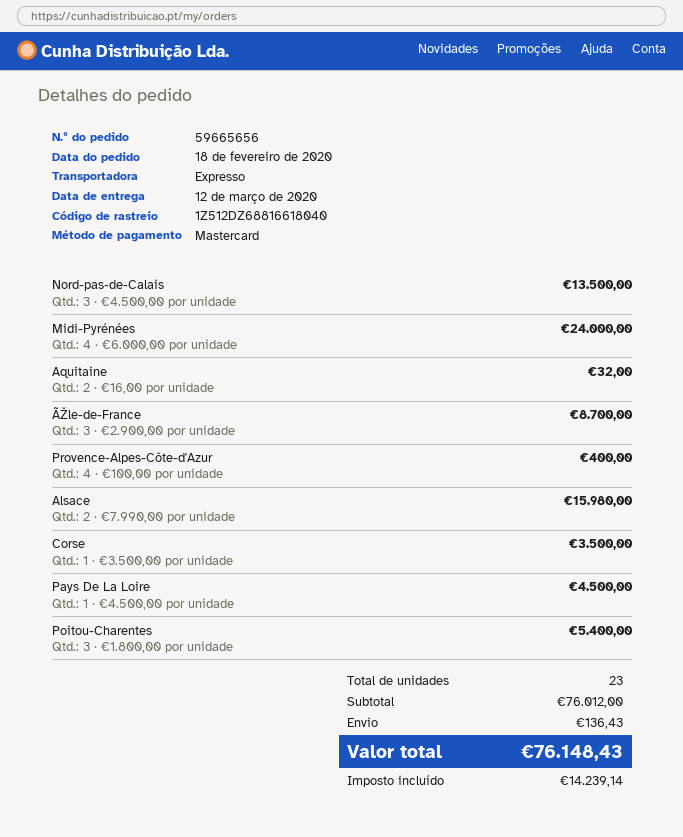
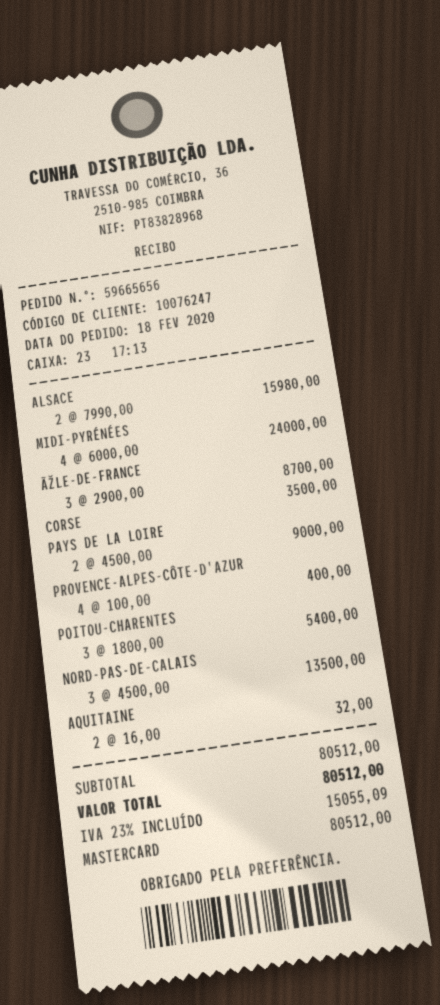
Pays De La Loire: 1 x 4500.00 = 4500.00 -> 2 x 4500.00 = 9000.00
subtotal: 76012.00 -> 80512.00
shipping: 136.43 -> none
tax: 14239.14 -> 15055.09
total: 76148.43 -> 80512.00

